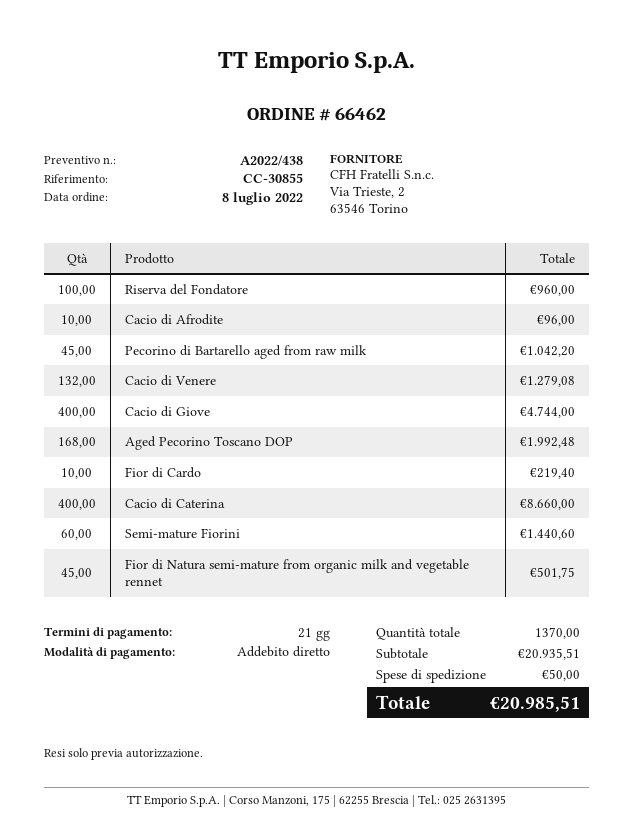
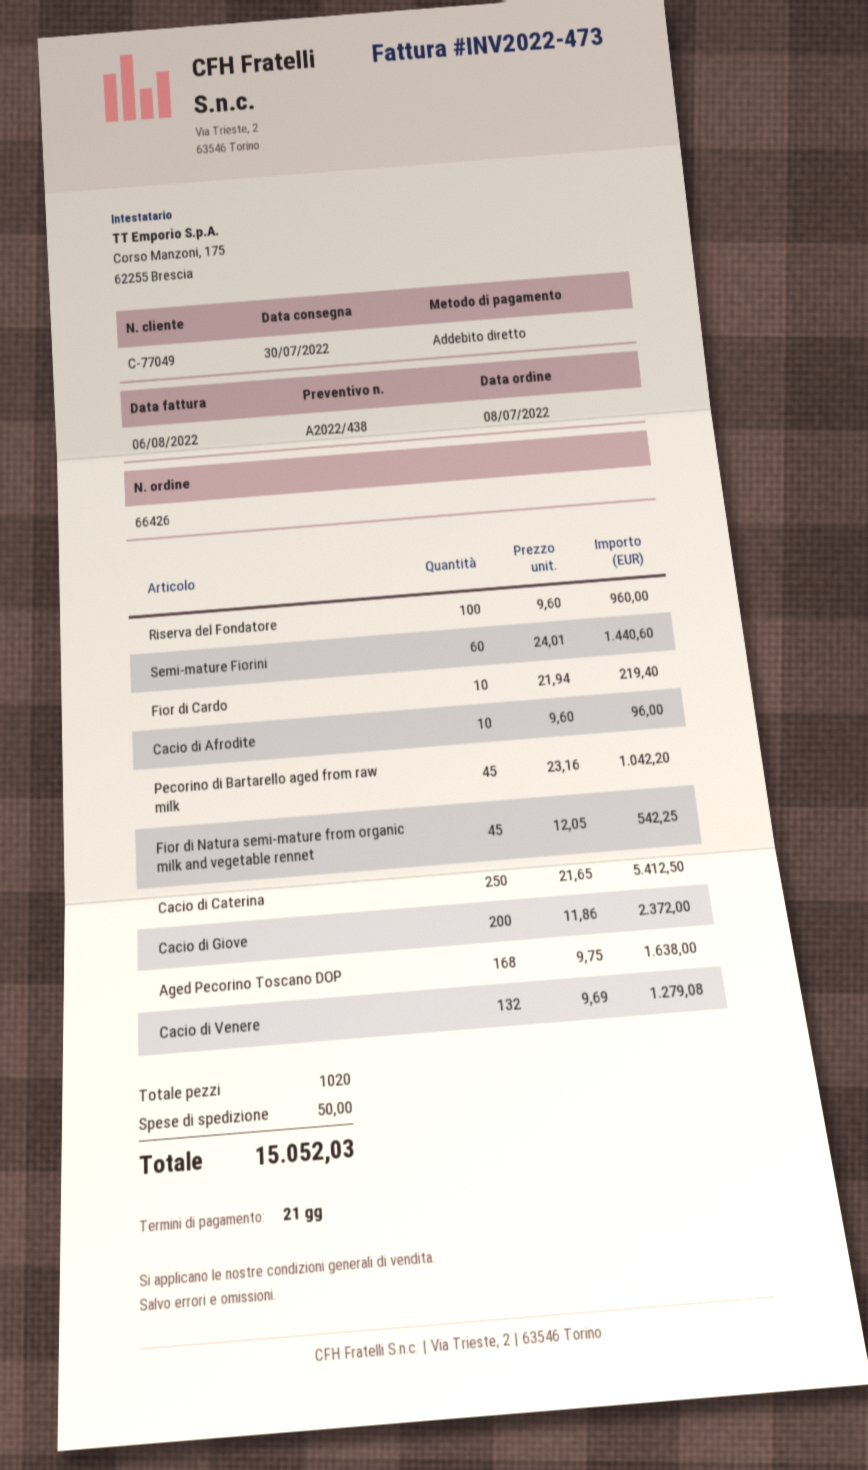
order number: 66462 -> 66426
Cacio di Giove: 400 for 4744.00 -> 200 for 2372.00
Aged Pecorino Toscano DOP: 168 for 1992.48 -> 168 for 1638.00
Cacio di Caterina: 400 for 8660.00 -> 250 for 5412.50
Fior di Natura semi-mature from organic milk and vegetable rennet: 45 for 501.75 -> 45 for 542.25
total quantity: 1370 -> 1020
total: 20985.51 -> 15052.03

